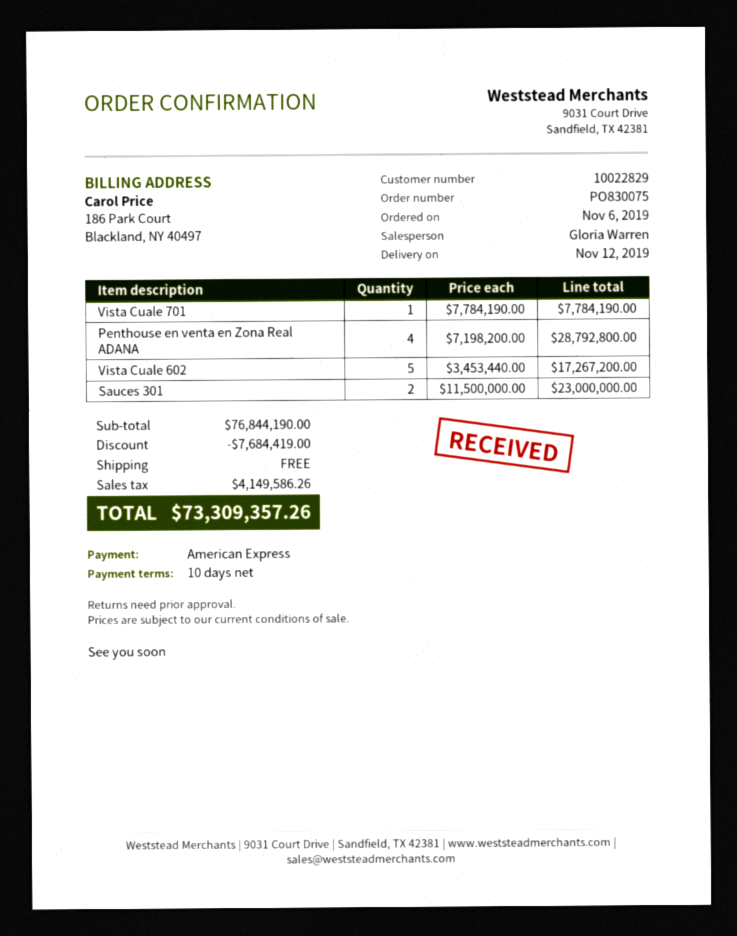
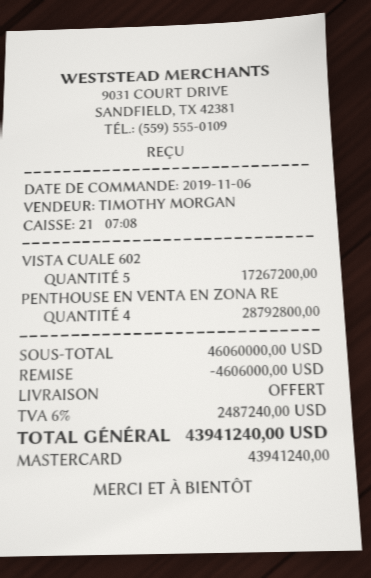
sales rep: Gloria Warren -> TIMOTHY MORGAN
payment method: American Express -> Mastercard
Vista Cuale 701: 1 for 7784190.00 -> none
Sauces 301: 2 for 23000000.00 -> none
subtotal: 76844190.00 -> 46060000.00
discount: 7684419.00 -> 4606000.00
tax: 4149586.26 -> 2487240.00
total: 73309357.26 -> 43941240.00

